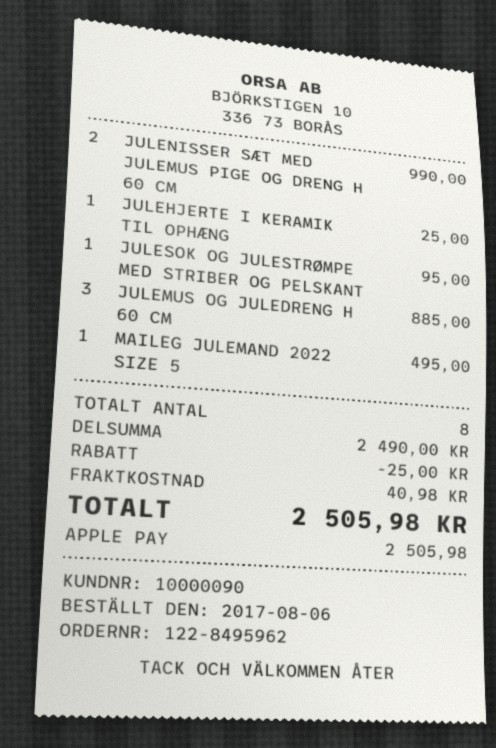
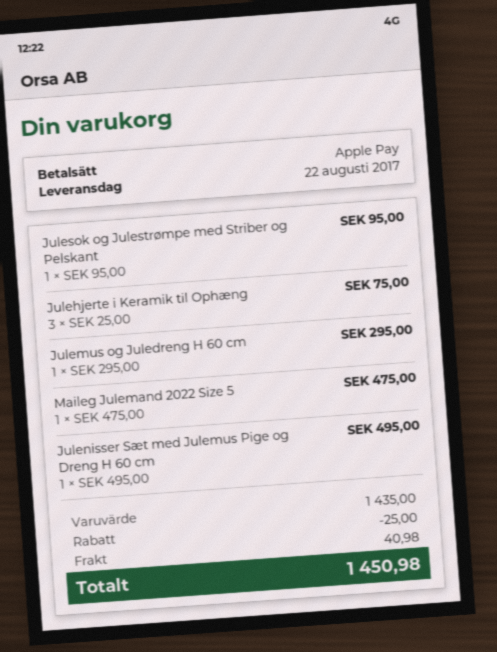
JULENISSER SÆT MED JULEMUS PIGE OG DRENG H 60 CM: 2 for 990.00 -> 1 for 495.00
JULEHJERTE I KERAMIK TIL OPHÆNG: 1 for 25.00 -> 3 for 75.00
JULEMUS OG JULEDRENG H 60 CM: 3 for 885.00 -> 1 for 295.00
MAILEG JULEMAND 2022 SIZE 5: 1 for 495.00 -> 1 for 475.00
subtotal: 2490.00 -> 1435.00
total: 2505.98 -> 1450.98

